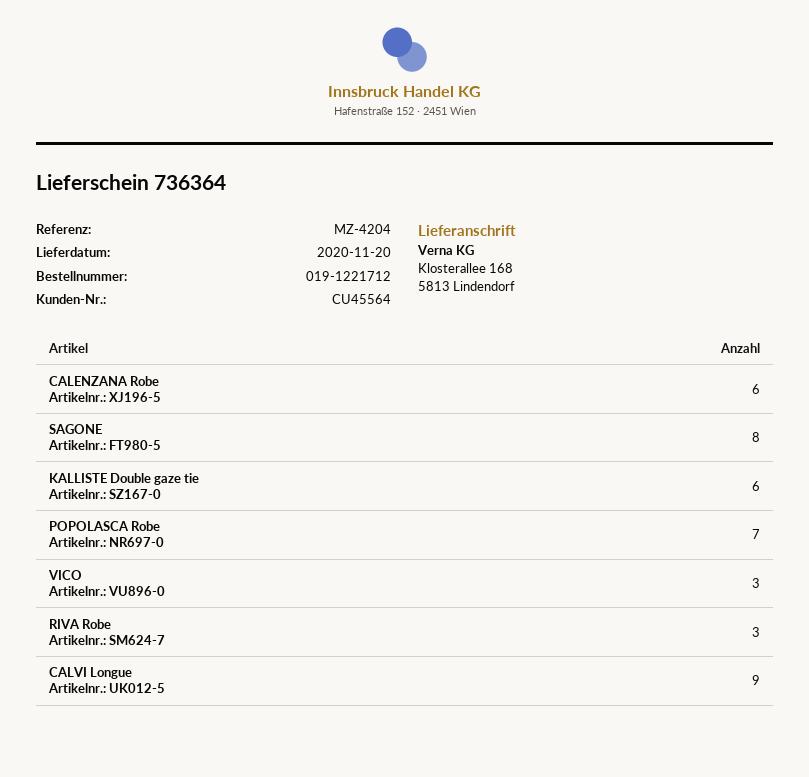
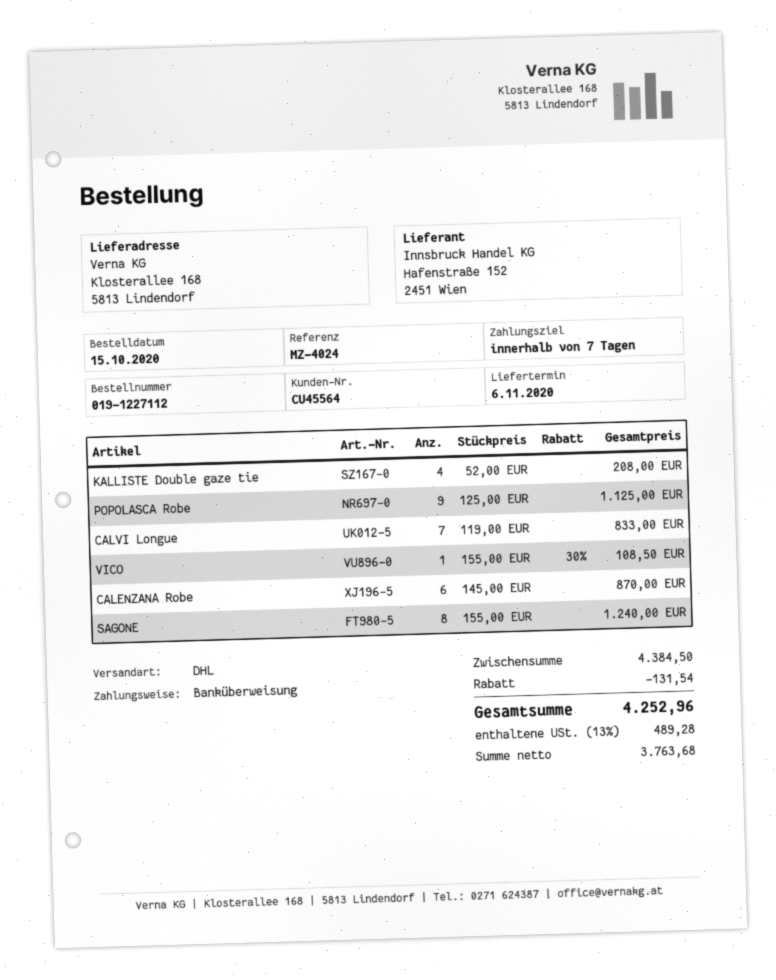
order number: 019-1221712 -> 019-1227112
delivery date: 2020-11-20 -> 2020-11-06
reference: MZ-4204 -> MZ-4024
KALLISTE Double gaze tie: 6 -> 4
POPOLASCA Robe: 7 -> 9
VICO: 3 -> 1
RIVA Robe: 3 -> none
CALVI Longue: 9 -> 7

